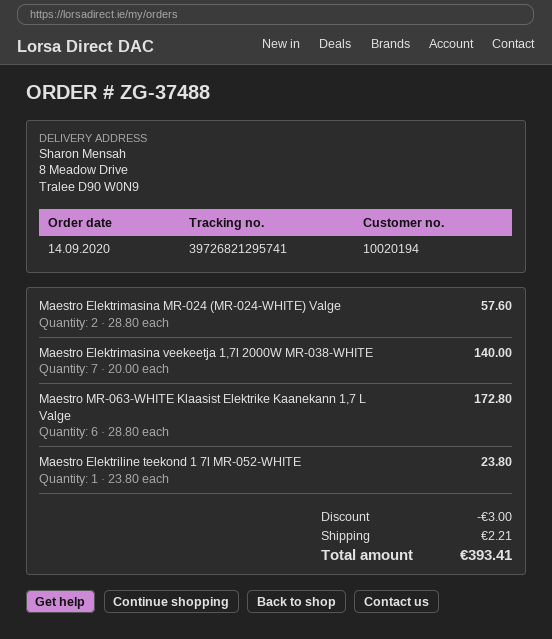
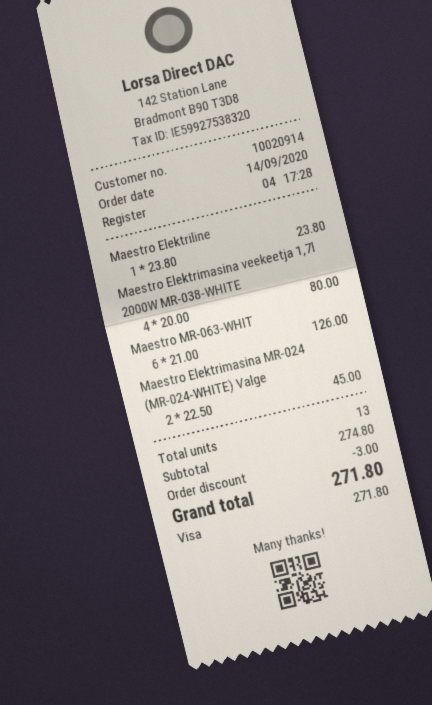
customer number: 10020194 -> 10020914
Maestro Elektrimasina MR-024 (MR-024-WHITE) Valge: 2 x 28.80 = 57.60 -> 2 x 22.50 = 45.00
Maestro Elektrimasina veekeetja 1,7l 2000W MR-038-WHITE: 7 x 20.00 = 140.00 -> 4 x 20.00 = 80.00
Maestro MR-063-WHITE Klaasist Elektrike Kaanekann 1,7 L Valge: 6 x 28.80 = 172.80 -> 6 x 21.00 = 126.00
shipping: 2.21 -> none
total: 393.41 -> 271.80

